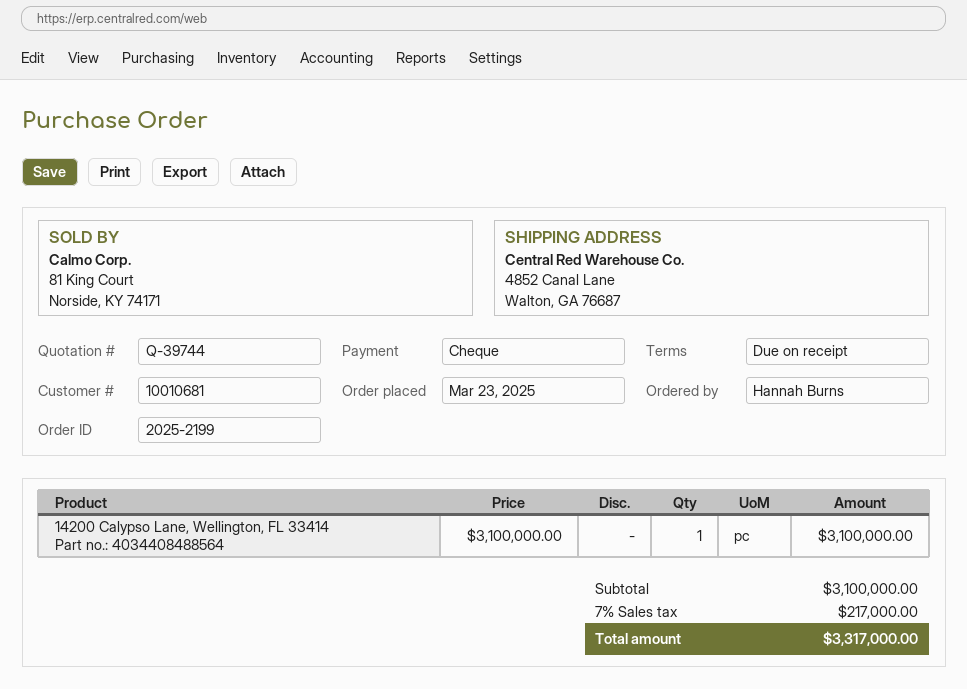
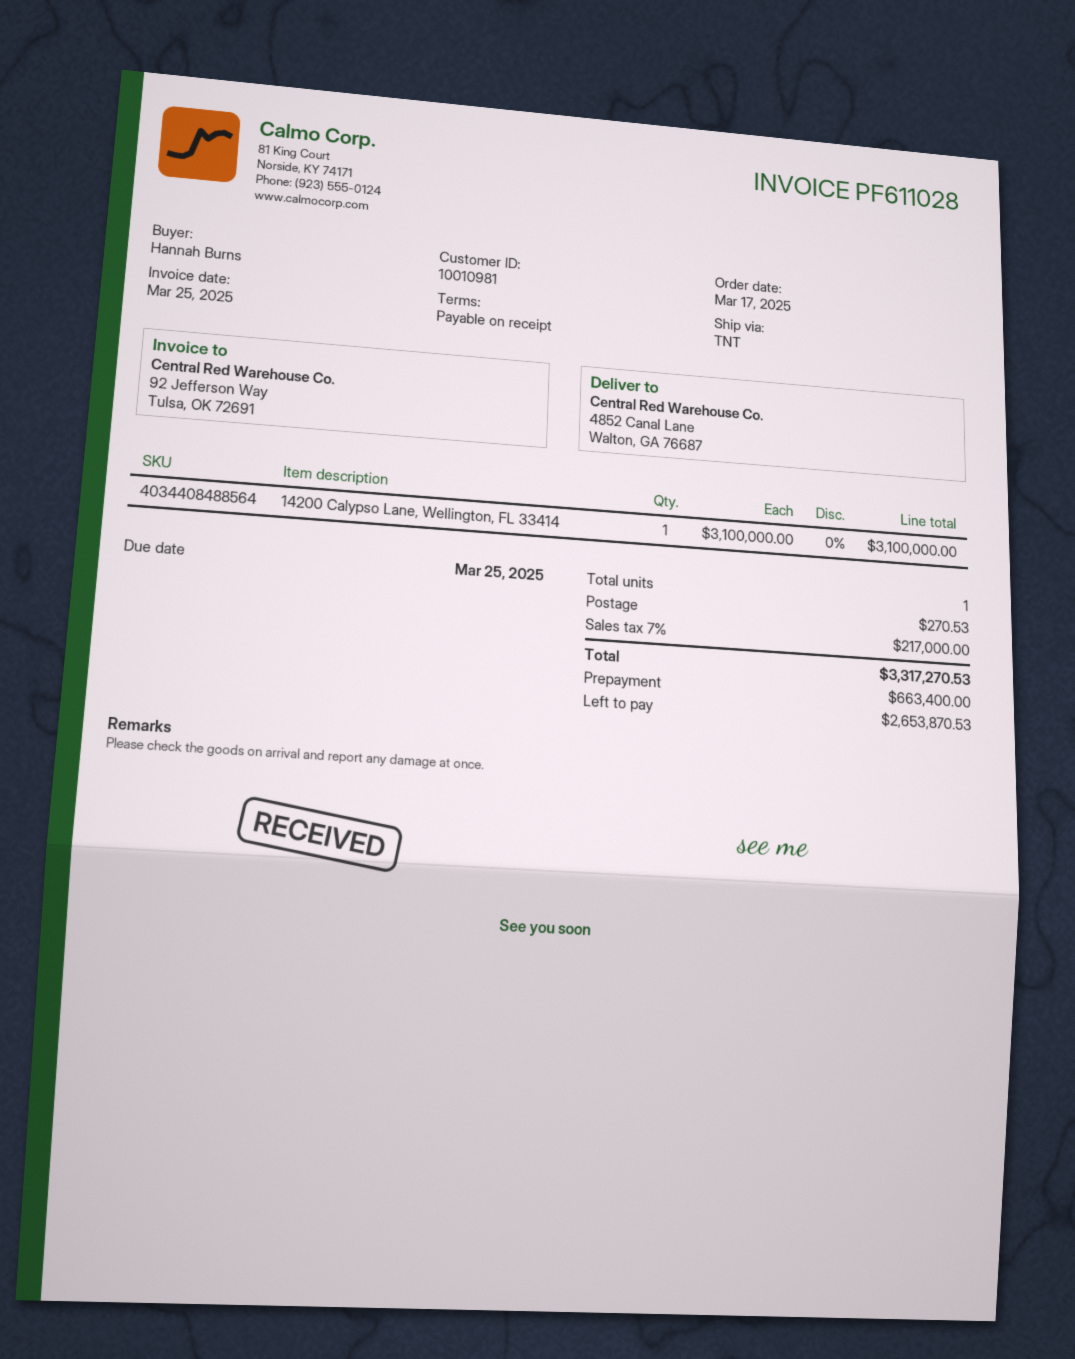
order date: 2025-03-23 -> 2025-03-17
customer number: 10010681 -> 10010981
shipping: none -> 270.53
total: 3317000.00 -> 3317270.53

